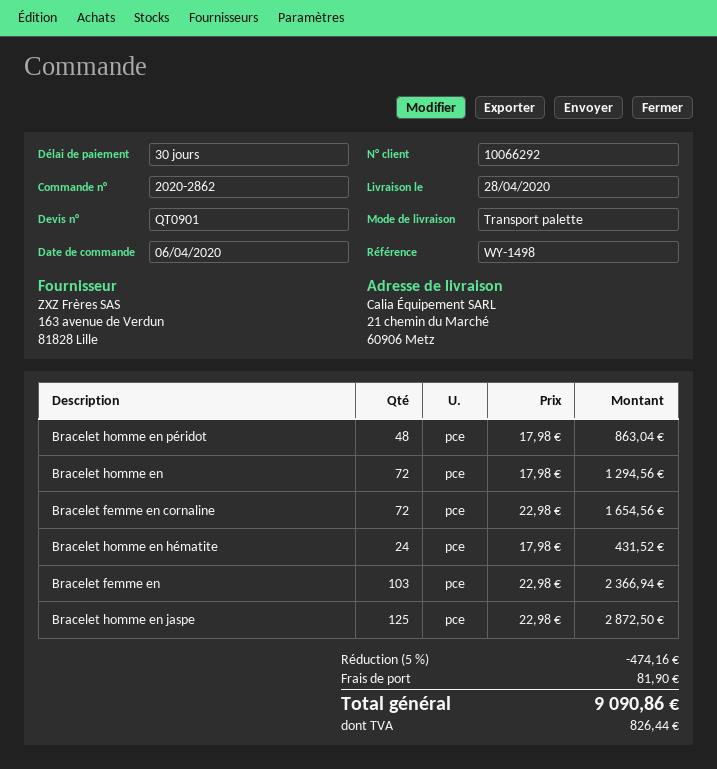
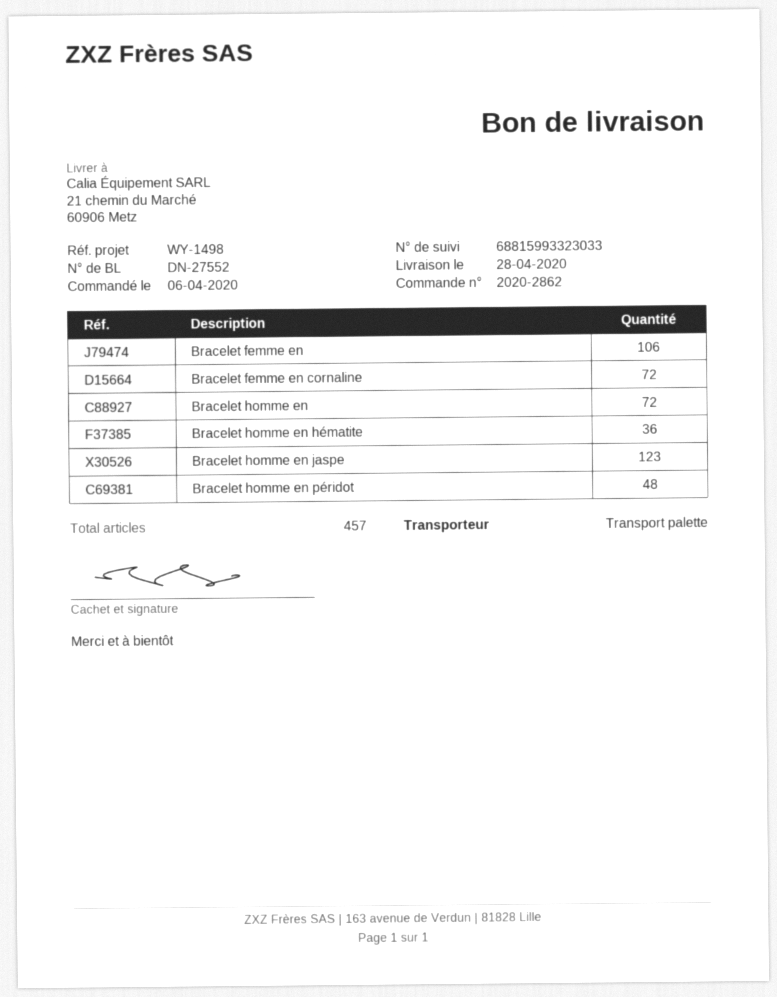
Bracelet homme en hématite: 24 -> 36
Bracelet femme en: 103 -> 106
Bracelet homme en jaspe: 125 -> 123

